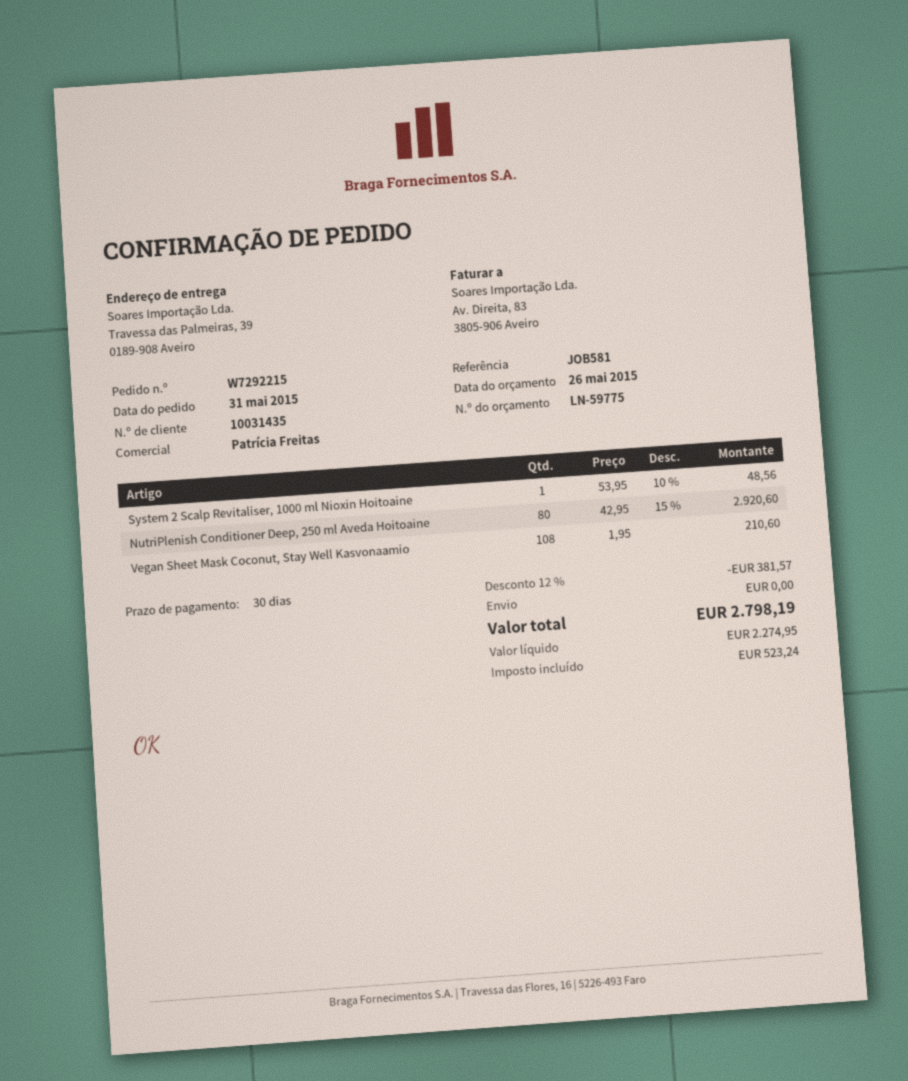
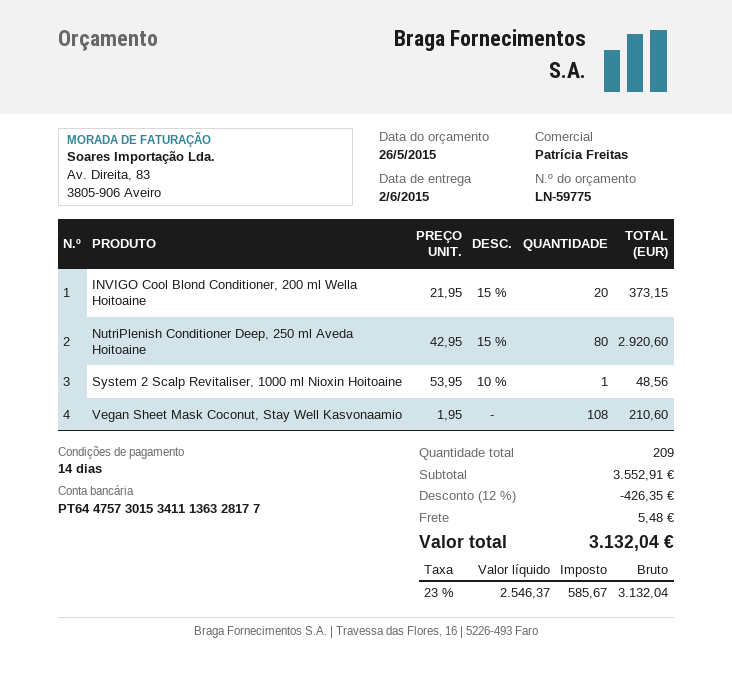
payment terms: 30 days -> 14 days
INVIGO Cool Blond Conditioner, 200 ml Wella Hoitoaine: none -> 20 x 21.95 - 15% = 373.15
discount: 12% = 381.57 -> 12% = 426.35
shipping: 0.00 -> 5.48
net: 2274.95 -> 2546.37
tax: 523.24 -> 585.67
total: 2798.19 -> 3132.04

